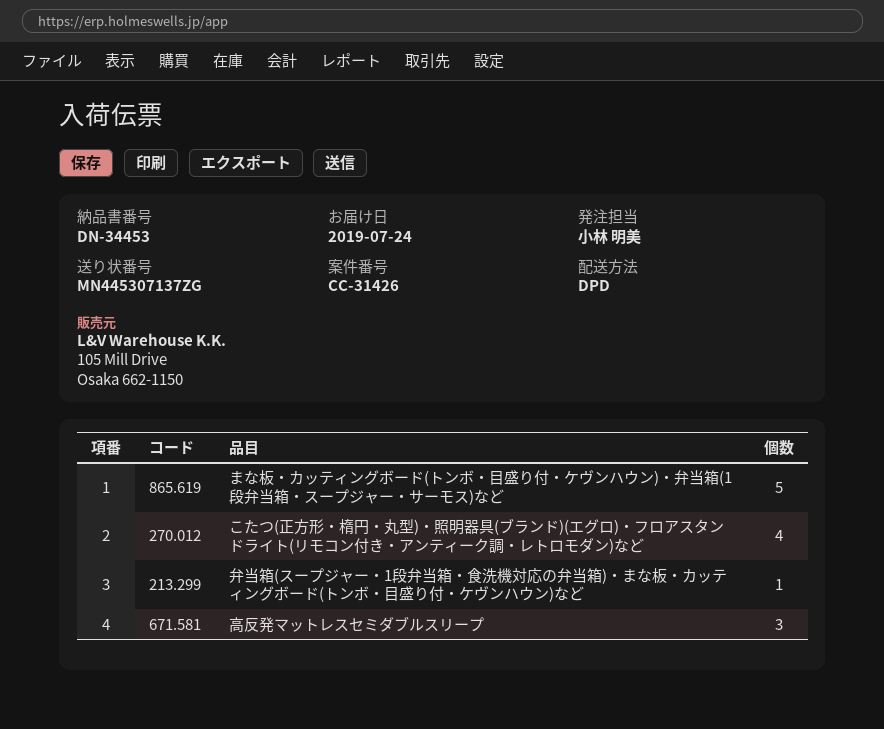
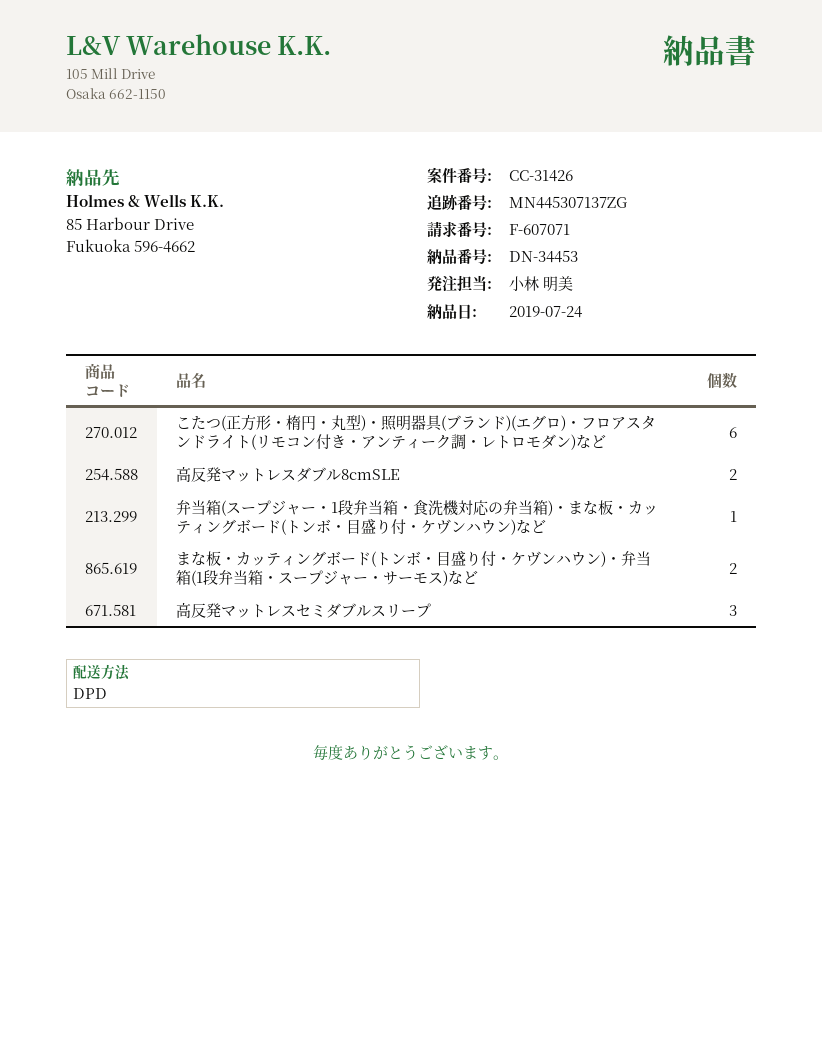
まな板・カッティングボード(トンボ・目盛り付・ケヴンハウン)・弁当箱(1段弁当箱・スープジャー・サーモス)など: 5 -> 2
こたつ(正方形・楕円・丸型)・照明器具(ブランド)(エグロ)・フロアスタンドライト(リモコン付き・アンティーク調・レトロモダン)など: 4 -> 6
高反発マットレスダブル8cmSLE: none -> 2

